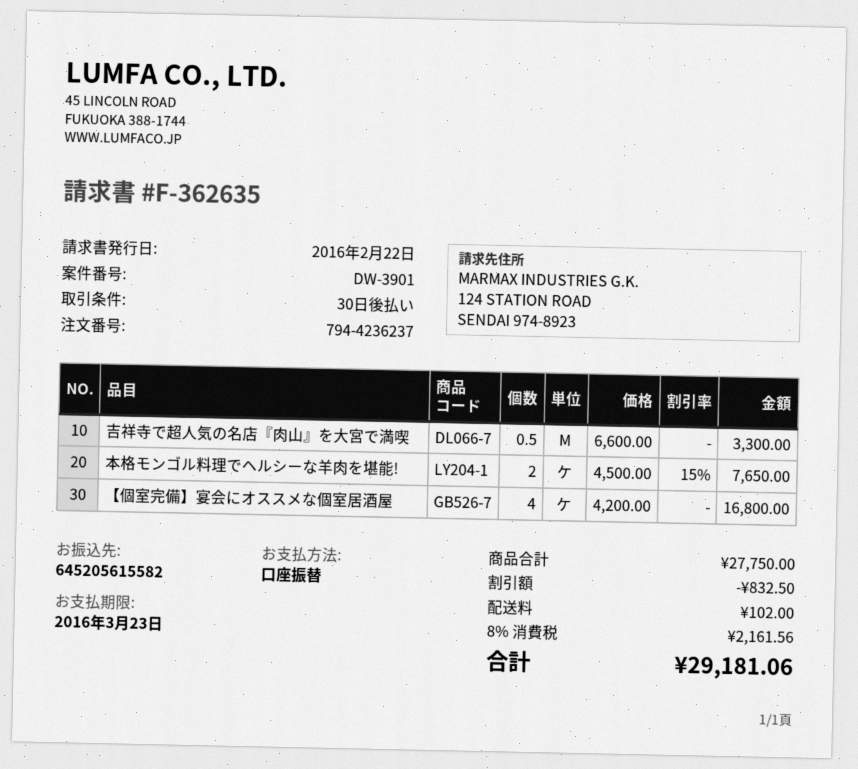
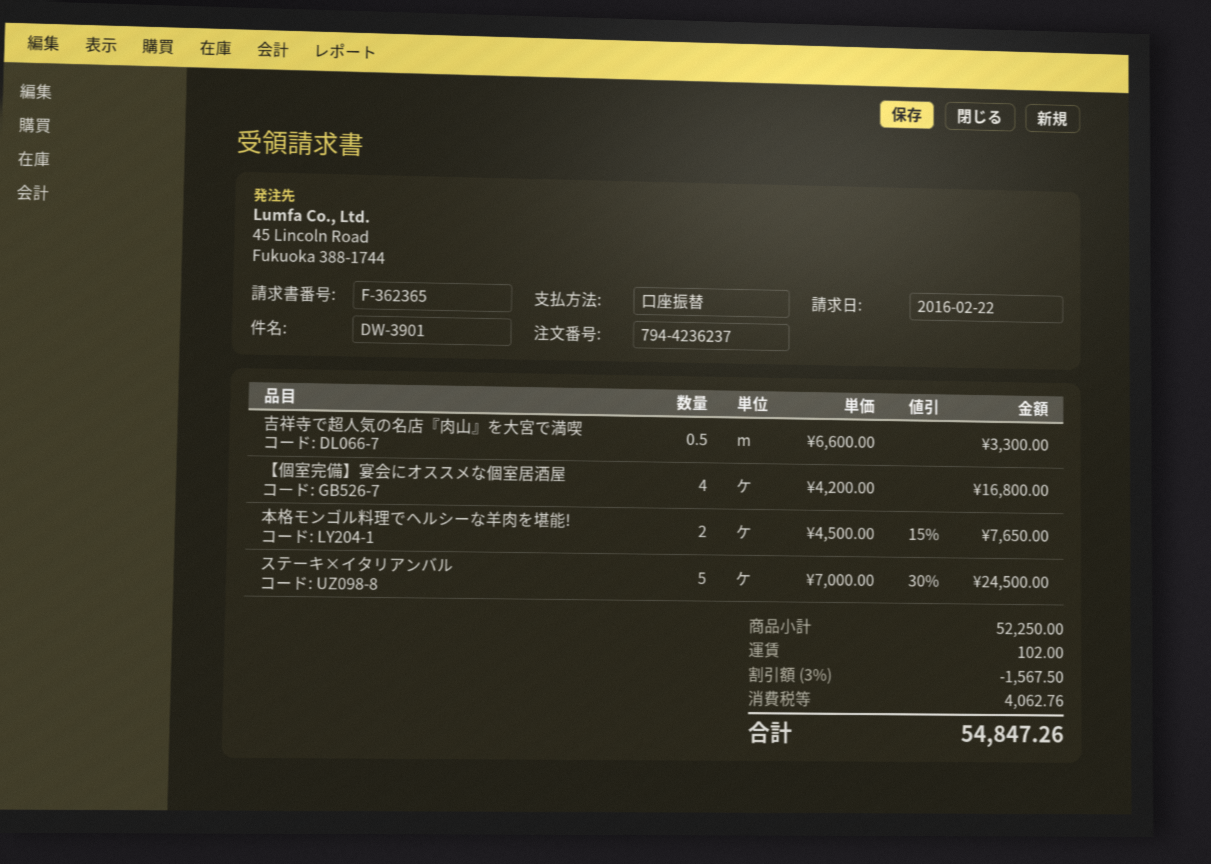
invoice number: F-362635 -> F-362365
ステーキ×イタリアンバル: none -> 5 x 7000.00 - 30% = 24500.00
subtotal: 27750.00 -> 52250.00
discount: 832.50 -> 1567.50
tax: 2161.56 -> 4062.76
total: 29181.06 -> 54847.26

